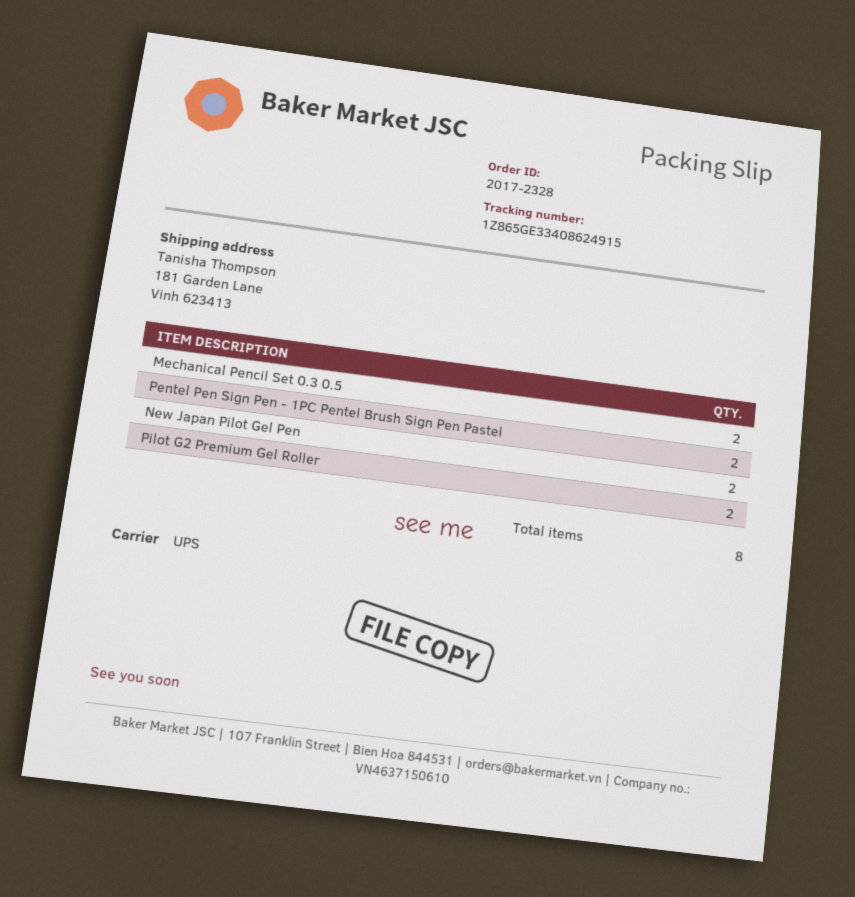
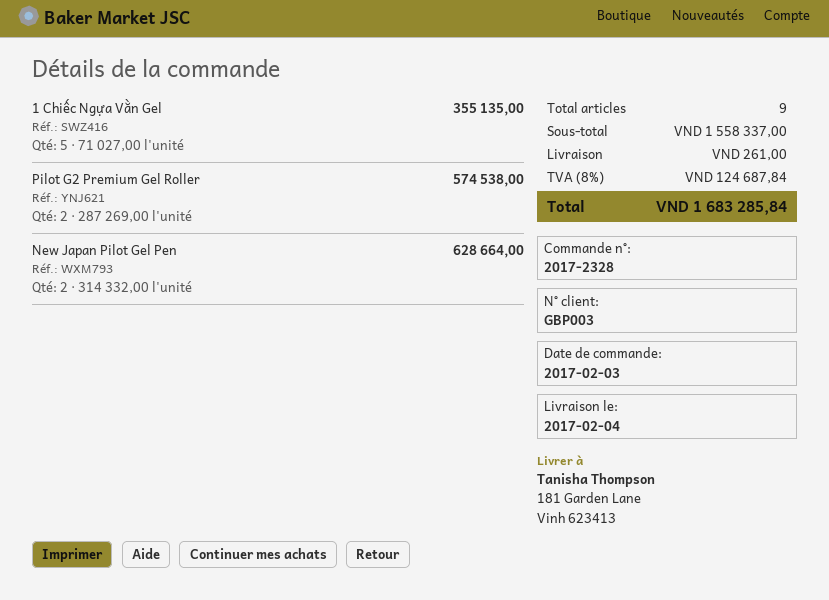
Mechanical Pencil Set 0.3 0.5: 2 -> none
Pentel Pen Sign Pen - 1PC Pentel Brush Sign Pen Pastel: 2 -> none
1 Chiếc Ngựa Vằn Gel: none -> 5
total quantity: 8 -> 9

